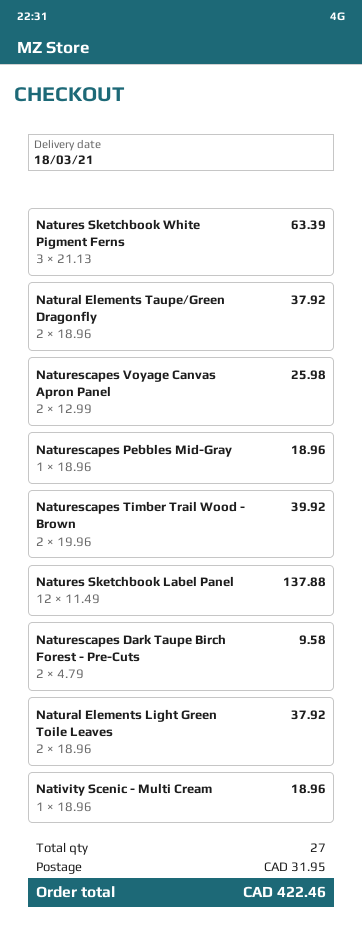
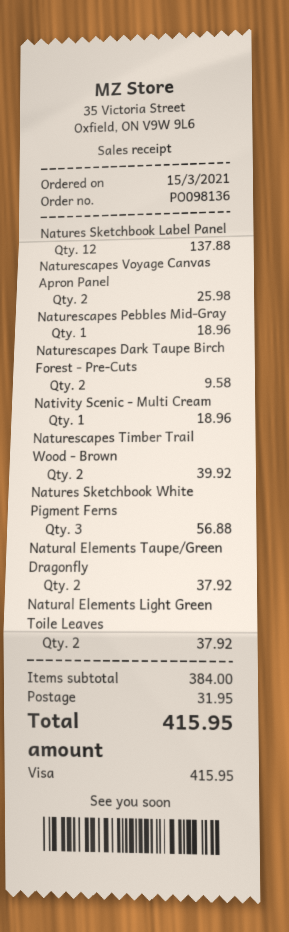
Natures Sketchbook White Pigment Ferns: 3 for 63.39 -> 3 for 56.88
total: 422.46 -> 415.95

